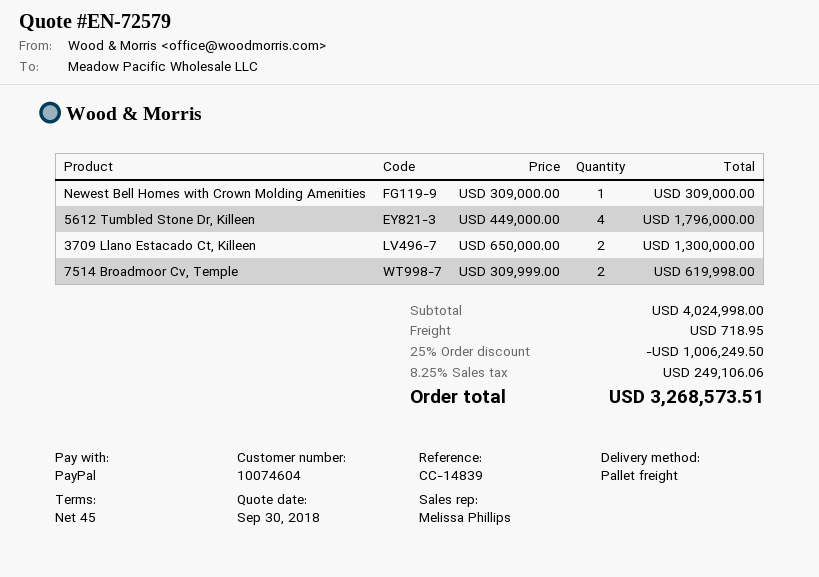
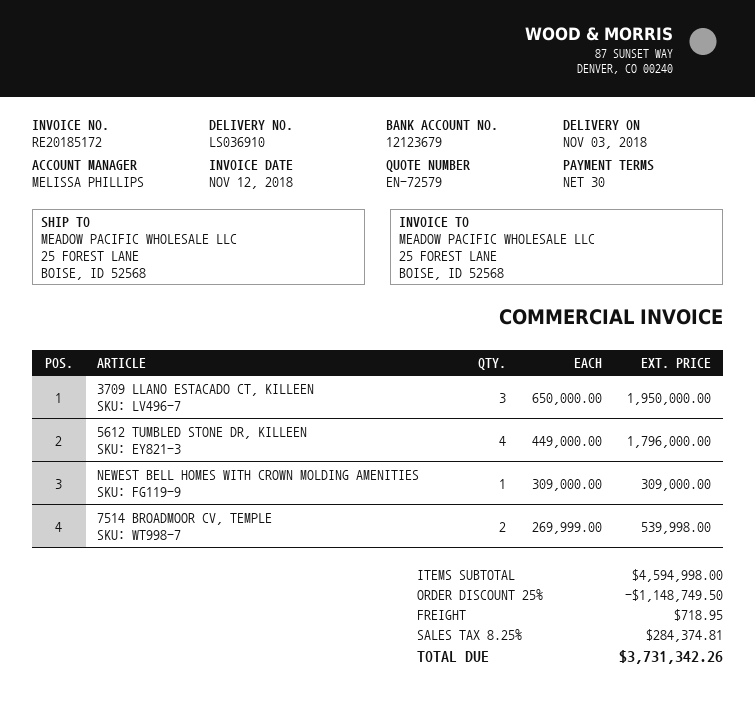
payment terms: 45 days -> 30 days
3709 Llano Estacado Ct, Killeen: 2 x 650000.00 = 1300000.00 -> 3 x 650000.00 = 1950000.00
7514 Broadmoor Cv, Temple: 2 x 309999.00 = 619998.00 -> 2 x 269999.00 = 539998.00
subtotal: 4024998.00 -> 4594998.00
discount: 25% = 1006249.50 -> 25% = 1148749.50
tax: 8.25% = 249106.06 -> 8.25% = 284374.81
total: 3268573.51 -> 3731342.26

